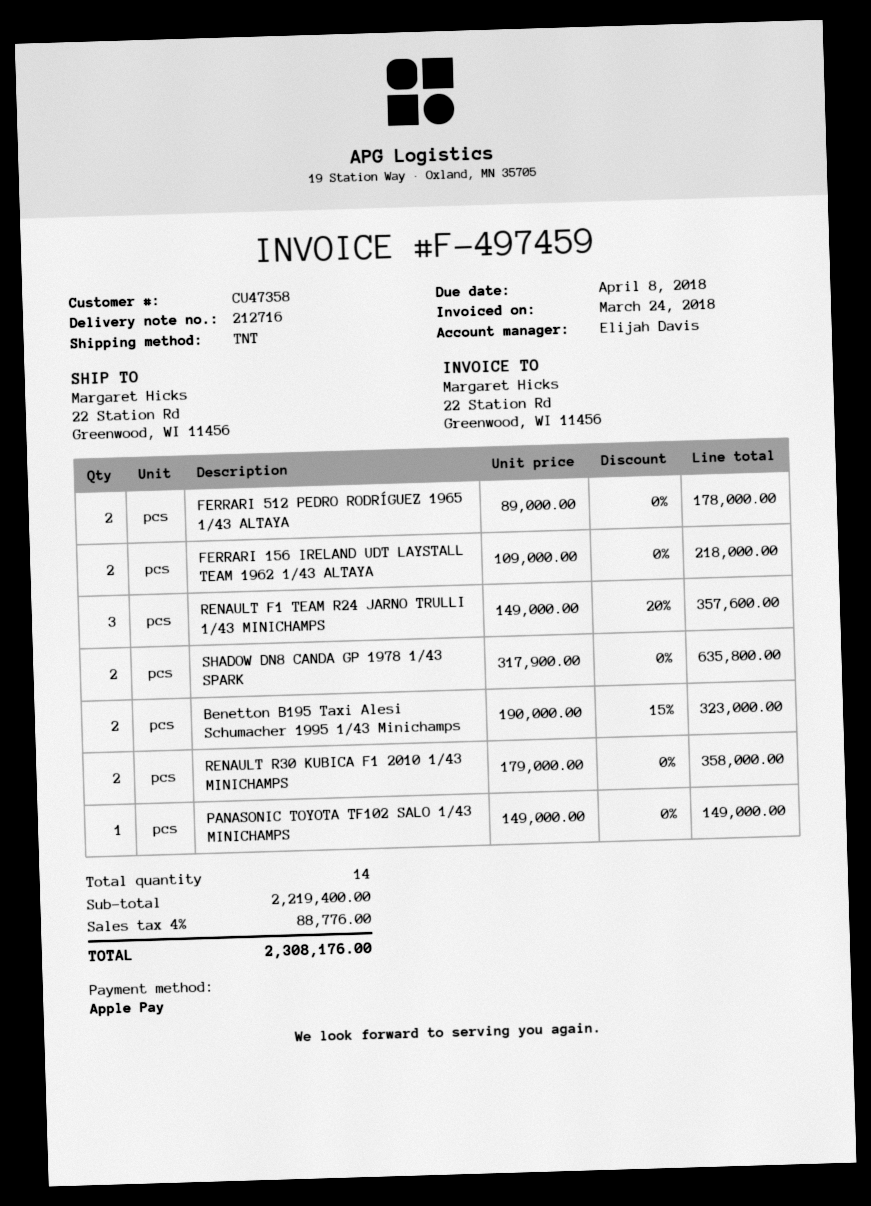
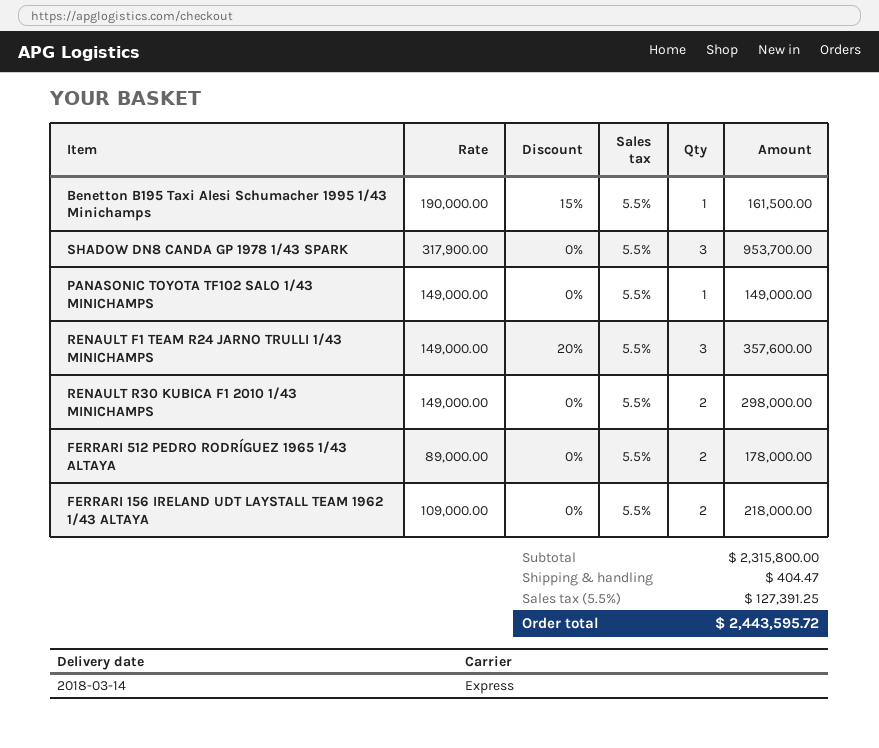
shipping method: TNT -> express
SHADOW DN8 CANDA GP 1978 1/43 SPARK: 2 x 317900.00 = 635800.00 -> 3 x 317900.00 = 953700.00
Benetton B195 Taxi Alesi Schumacher 1995 1/43 Minichamps: 2 x 190000.00 - 15% = 323000.00 -> 1 x 190000.00 - 15% = 161500.00
RENAULT R30 KUBICA F1 2010 1/43 MINICHAMPS: 2 x 179000.00 = 358000.00 -> 2 x 149000.00 = 298000.00
subtotal: 2219400.00 -> 2315800.00
shipping: none -> 404.47
tax: 4% = 88776.00 -> 5.5% = 127391.25
total: 2308176.00 -> 2443595.72

